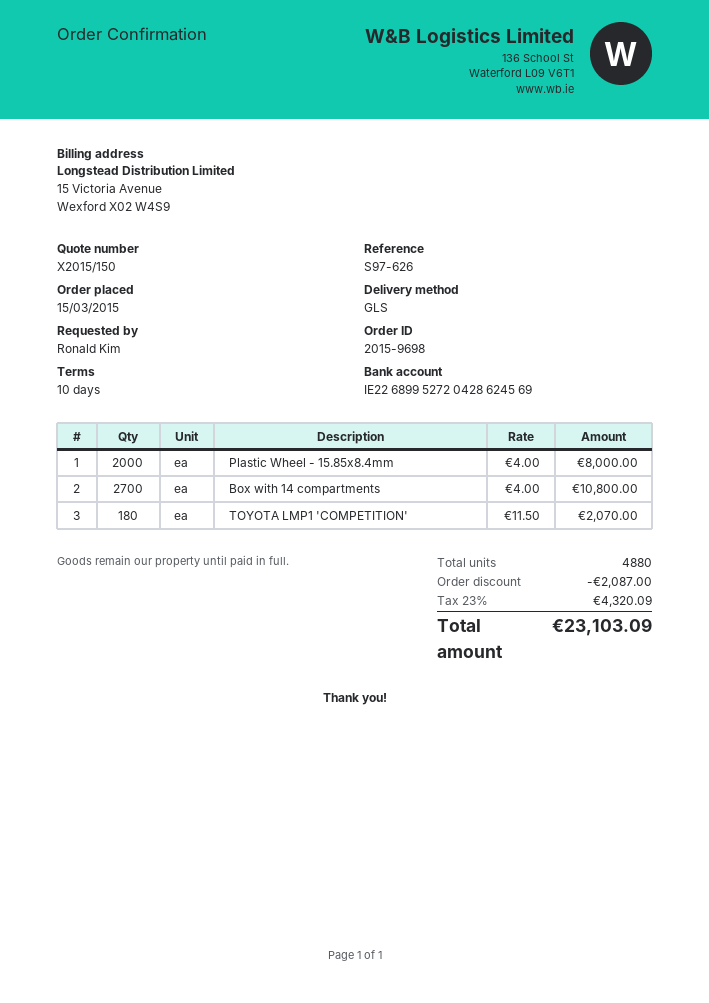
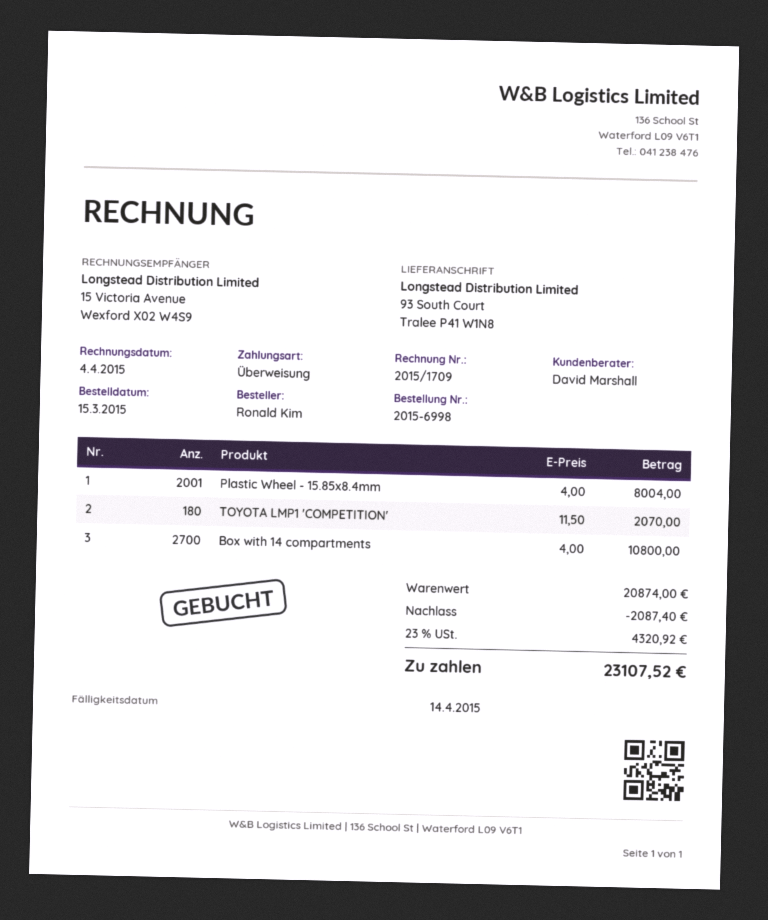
order number: 2015-9698 -> 2015-6998
Plastic Wheel - 15.85x8.4mm: 2000 x 4.00 = 8000.00 -> 2001 x 4.00 = 8004.00
discount: 2087.00 -> 2087.40
tax: 23% = 4320.09 -> 23% = 4320.92
total: 23103.09 -> 23107.52

